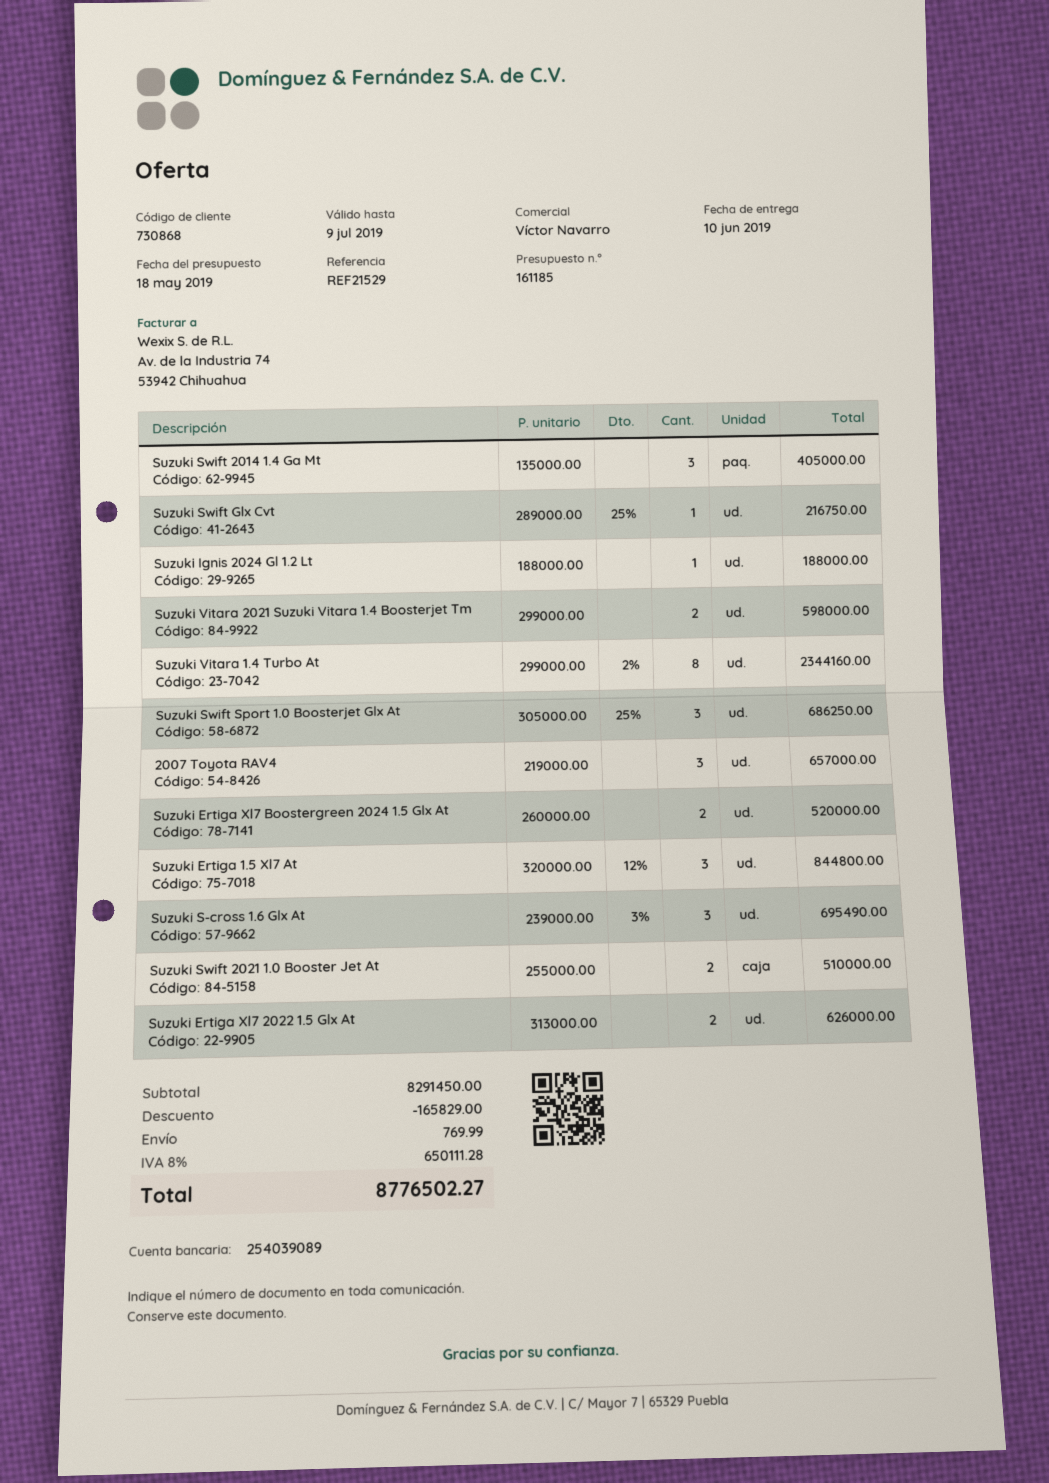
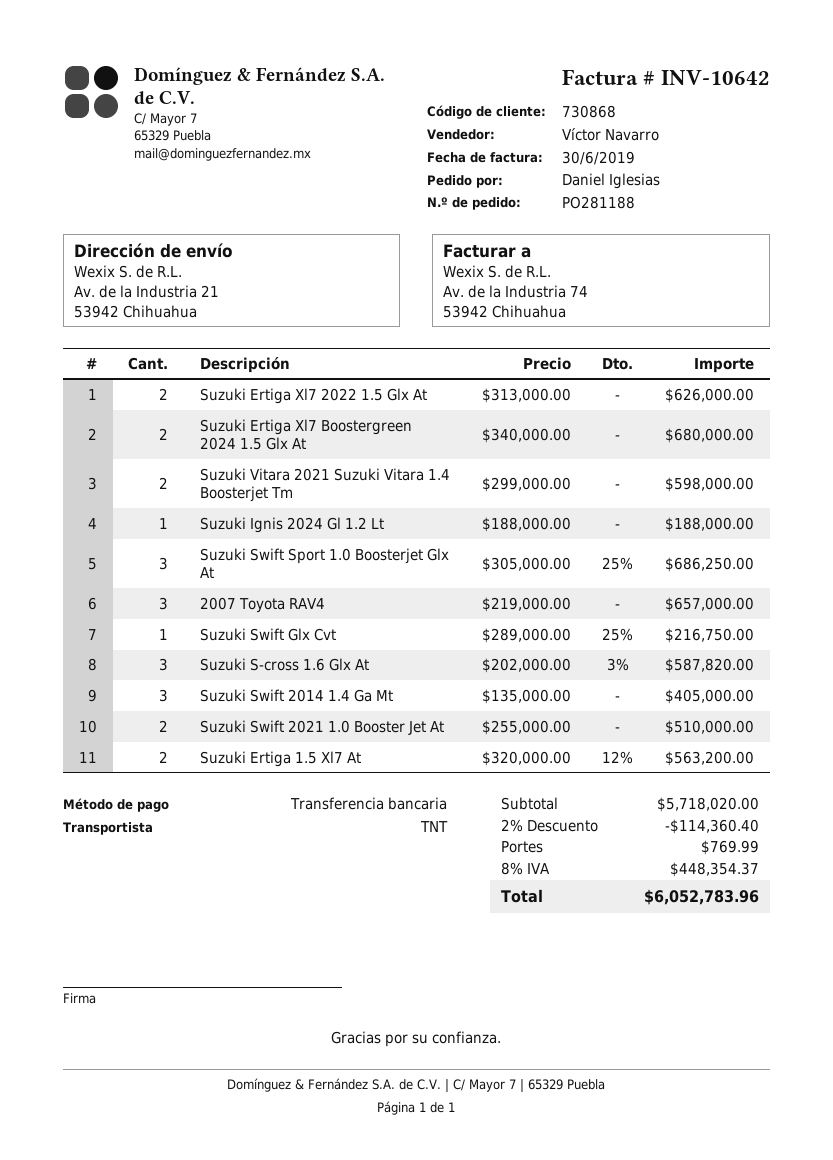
Suzuki Vitara 1.4 Turbo At: 8 x 299000.00 - 2% = 2344160.00 -> none
Suzuki Ertiga Xl7 Boostergreen 2024 1.5 Glx At: 2 x 260000.00 = 520000.00 -> 2 x 340000.00 = 680000.00
Suzuki Ertiga 1.5 Xl7 At: 3 x 320000.00 - 12% = 844800.00 -> 2 x 320000.00 - 12% = 563200.00
Suzuki S-cross 1.6 Glx At: 3 x 239000.00 - 3% = 695490.00 -> 3 x 202000.00 - 3% = 587820.00
subtotal: 8291450.00 -> 5718020.00
discount: 165829.00 -> 114360.40
tax: 8% = 650111.28 -> 8% = 448354.37
total: 8776502.27 -> 6052783.96

